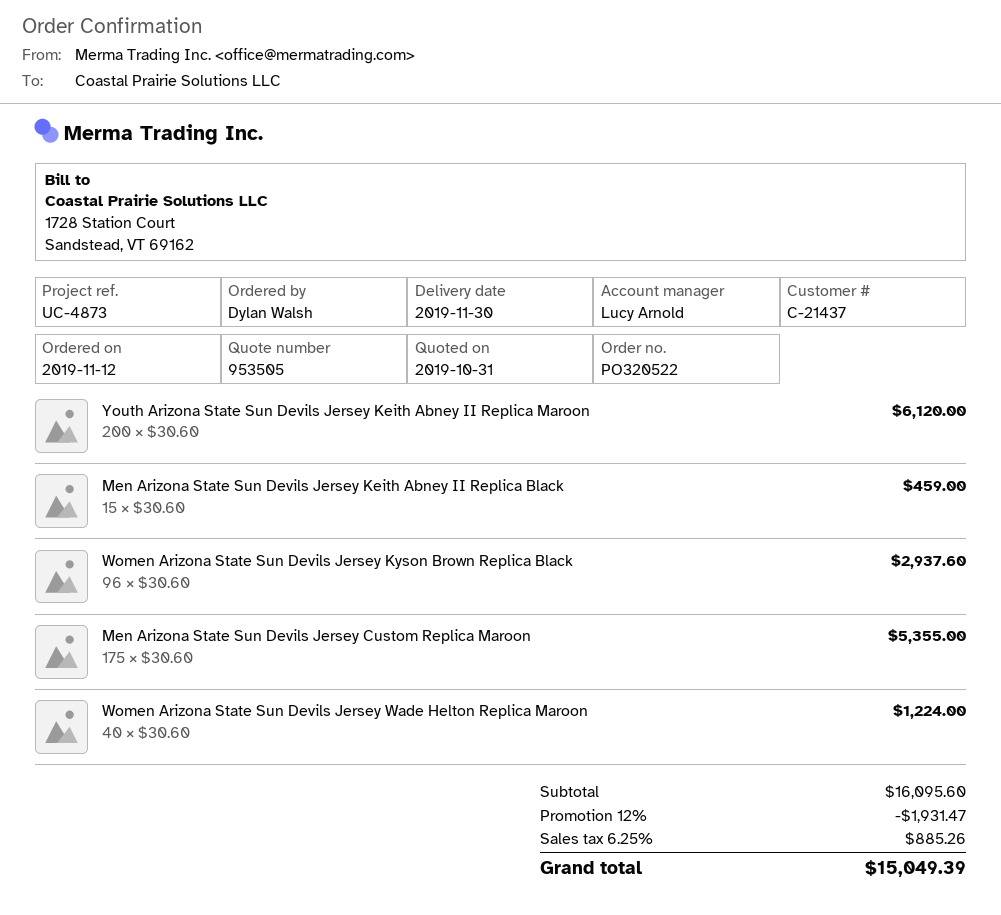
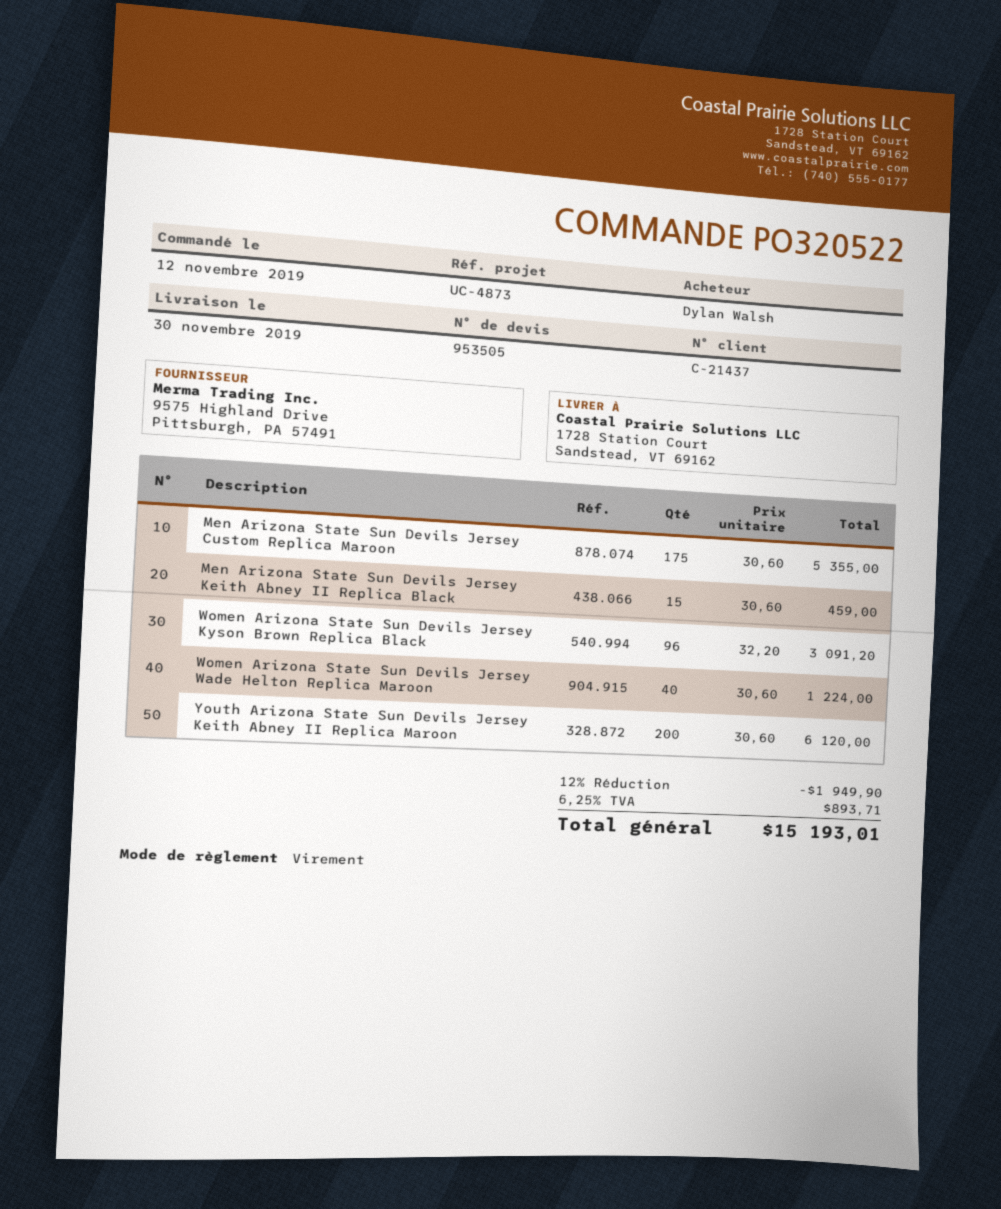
Women Arizona State Sun Devils Jersey Kyson Brown Replica Black: 96 x 30.60 = 2937.60 -> 96 x 32.20 = 3091.20
discount: 12% = 1931.47 -> 12% = 1949.90
tax: 6.25% = 885.26 -> 6.25% = 893.71
total: 15049.39 -> 15193.01

